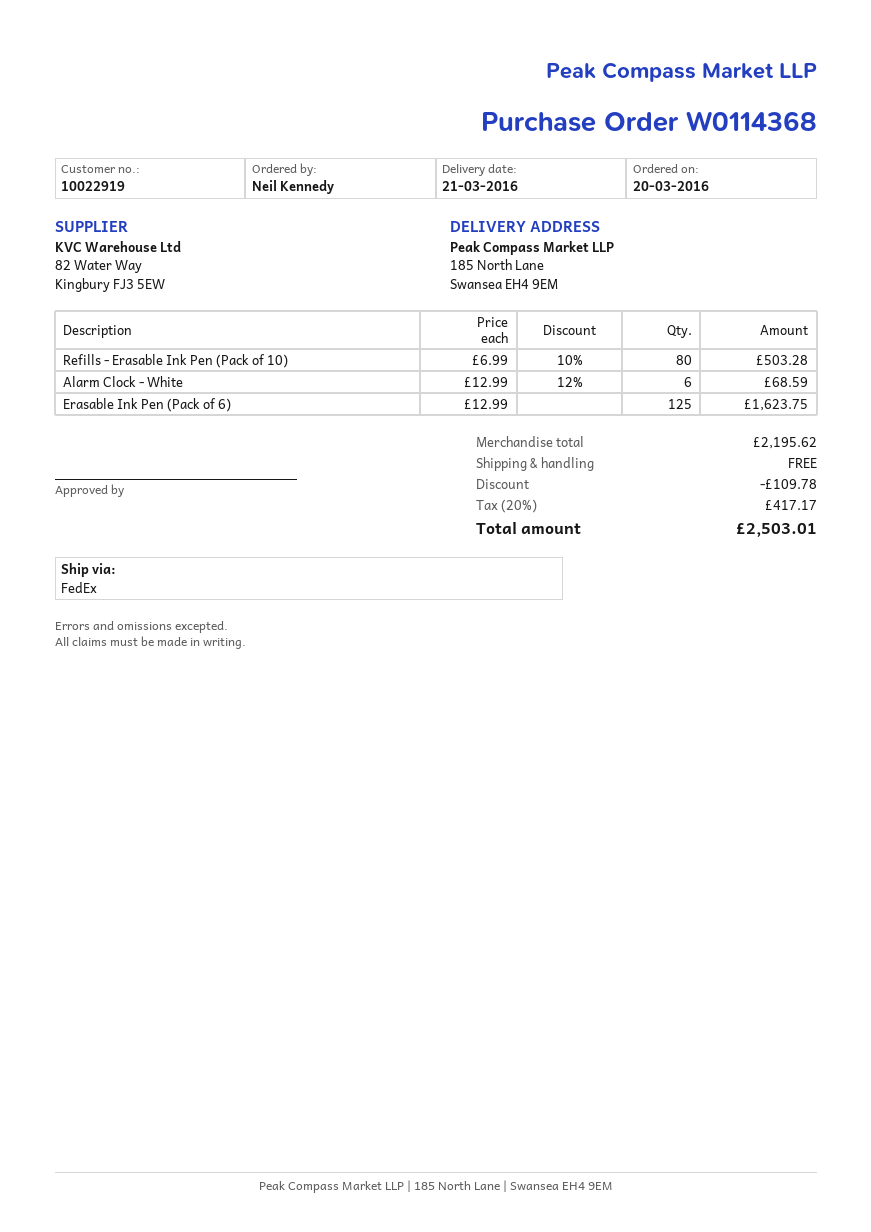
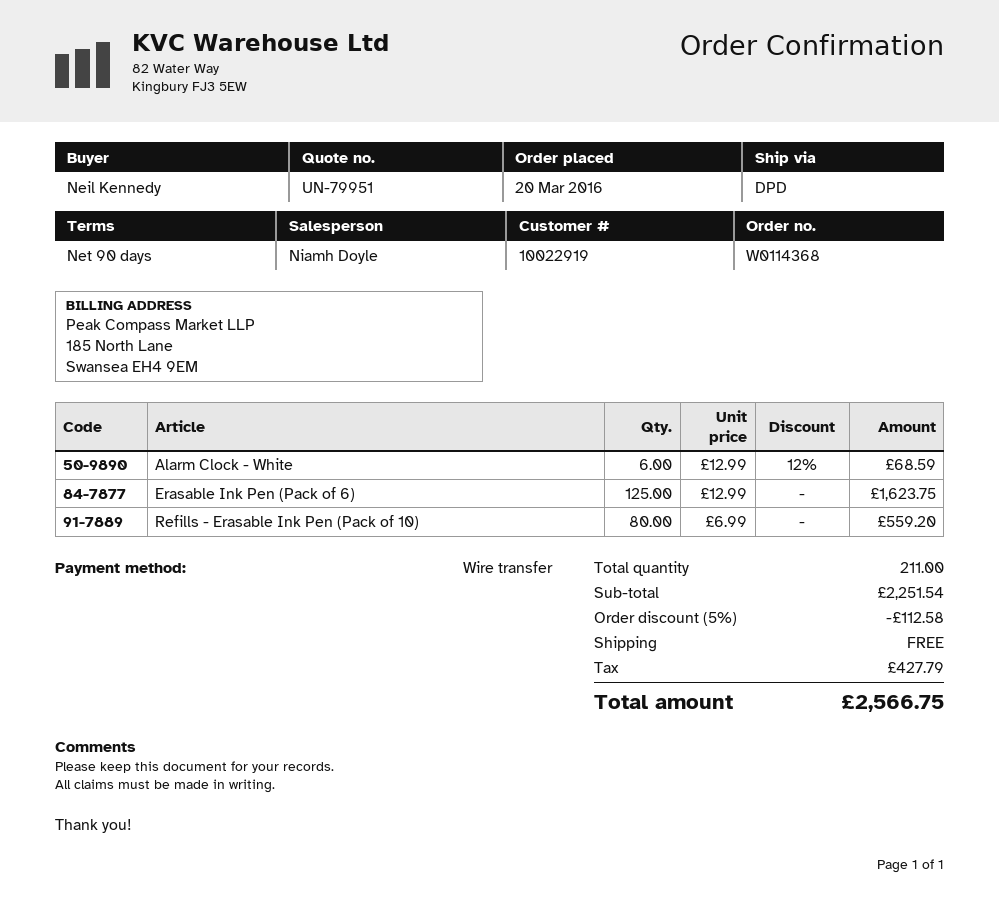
shipping method: FedEx -> DPD
Refills - Erasable Ink Pen (Pack of 10): 80 x 6.99 - 10% = 503.28 -> 80 x 6.99 = 559.20
subtotal: 2195.62 -> 2251.54
discount: 109.78 -> 112.58
tax: 417.17 -> 427.79
total: 2503.01 -> 2566.75

